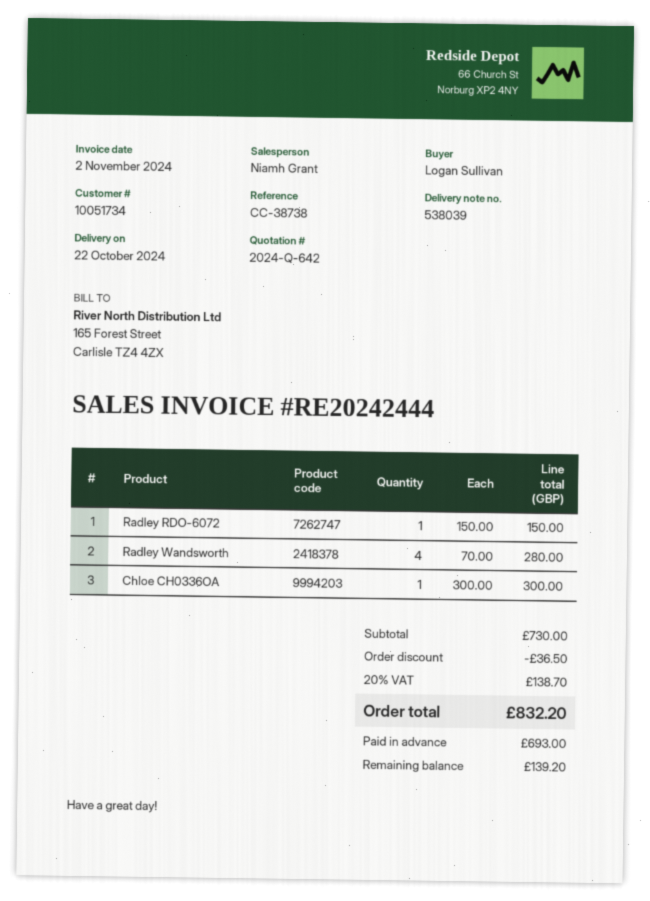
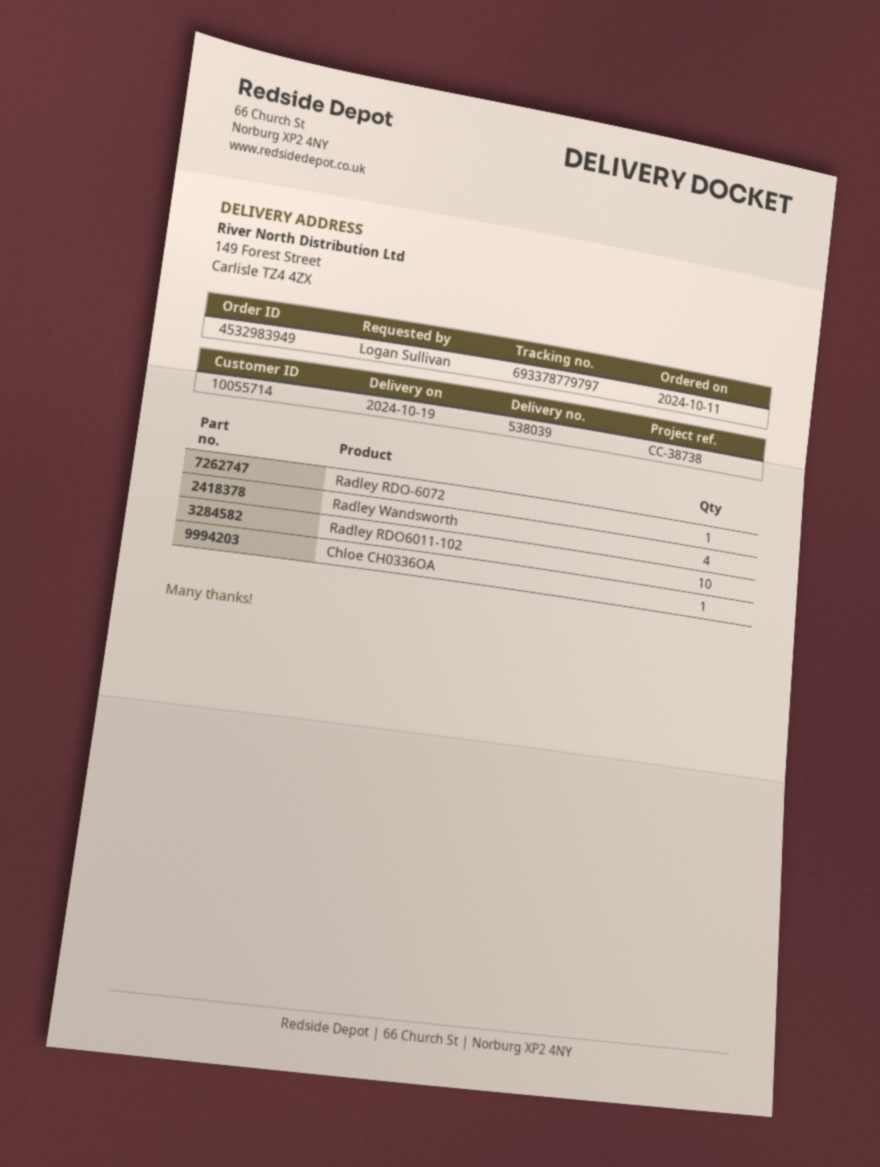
delivery date: 2024-10-22 -> 2024-10-19
customer number: 10051734 -> 10055714
Radley RDO6011-102: none -> 10

